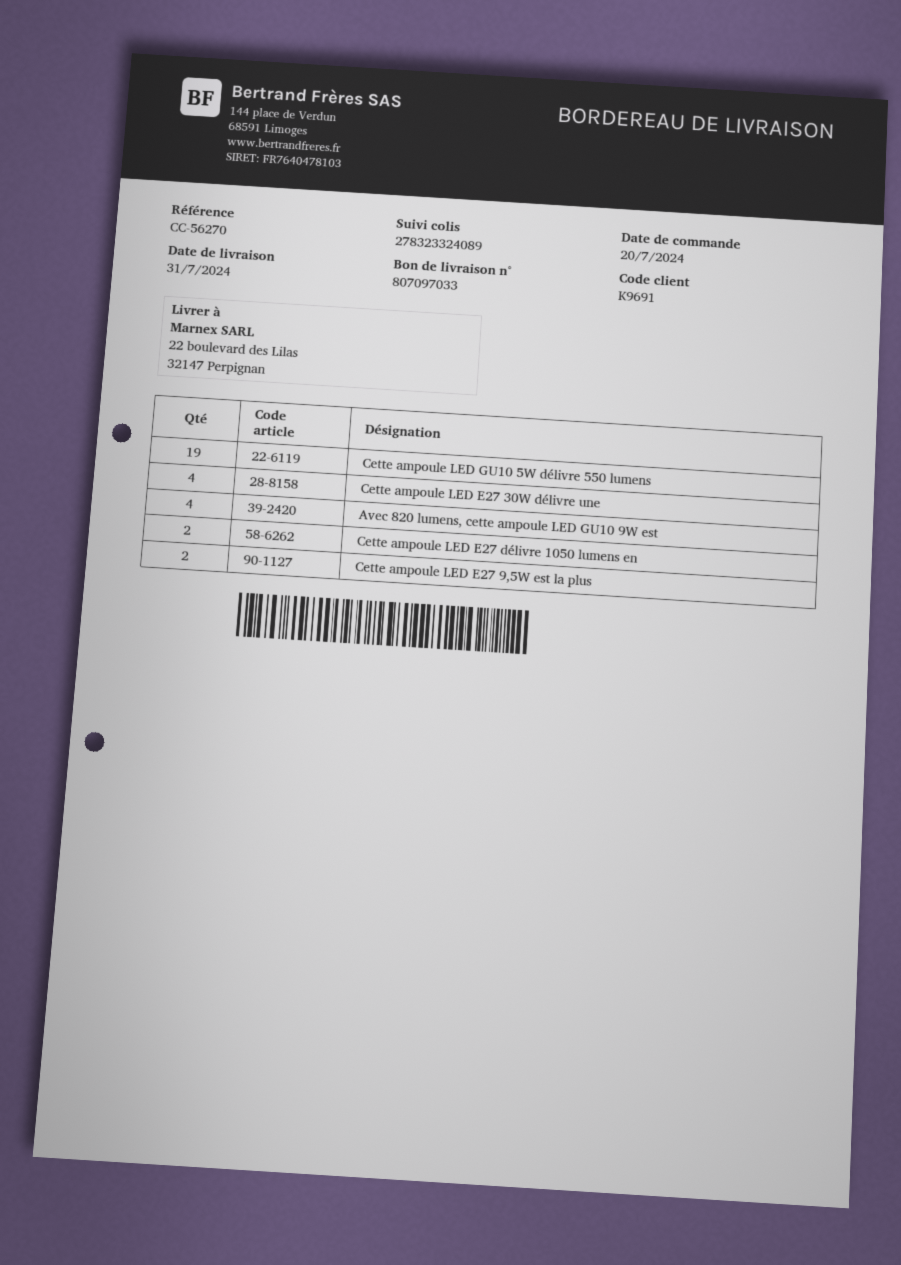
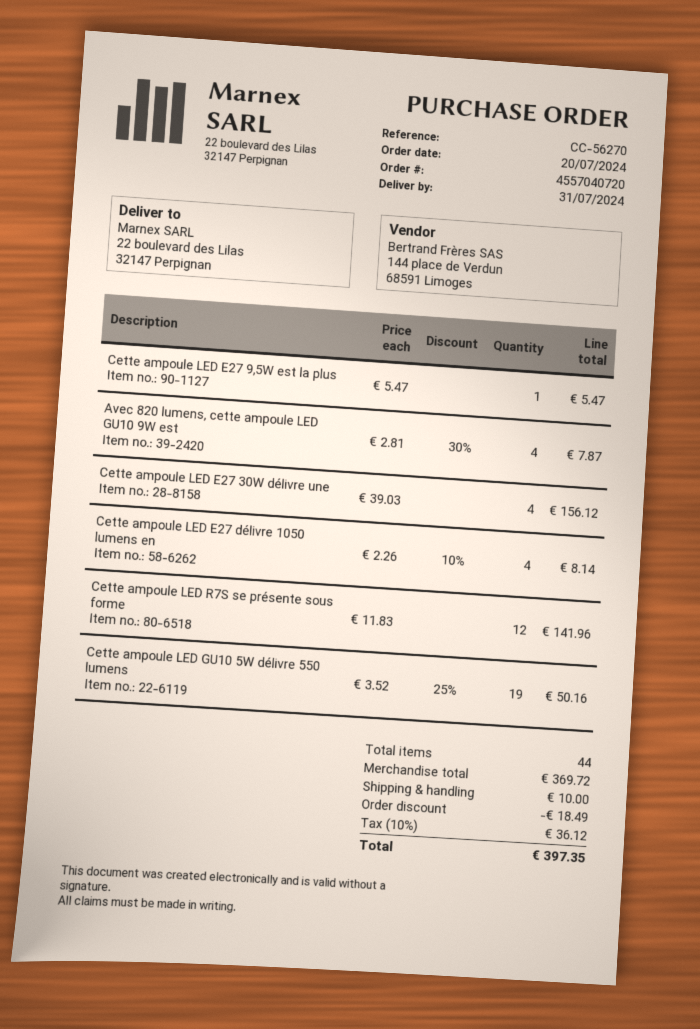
Cette ampoule LED E27 délivre 1050 lumens en: 2 -> 4
Cette ampoule LED E27 9,5W est la plus: 2 -> 1
Cette ampoule LED R7S se présente sous forme: none -> 12

